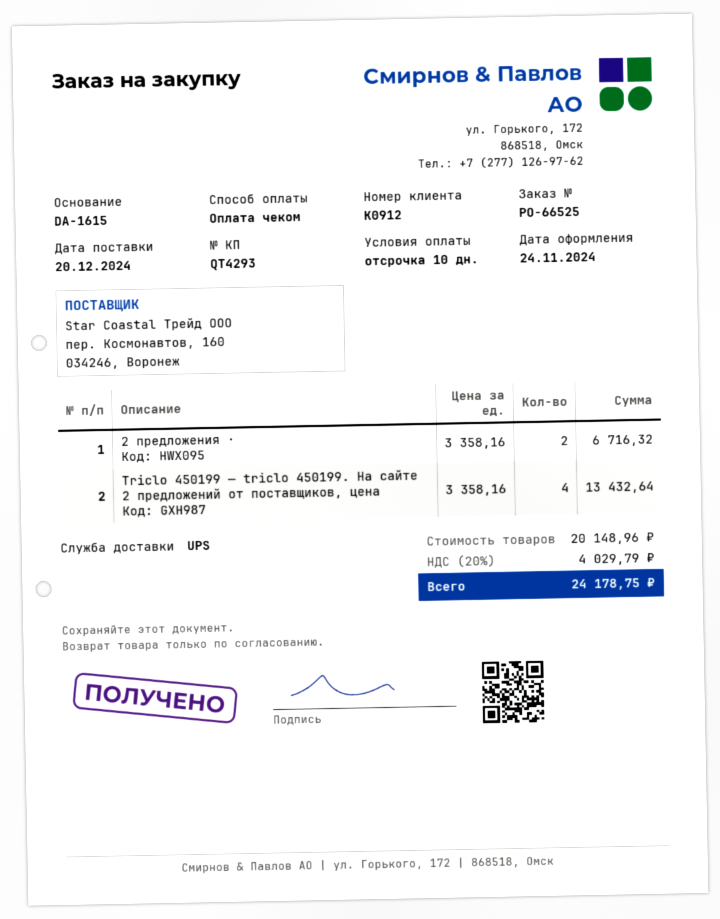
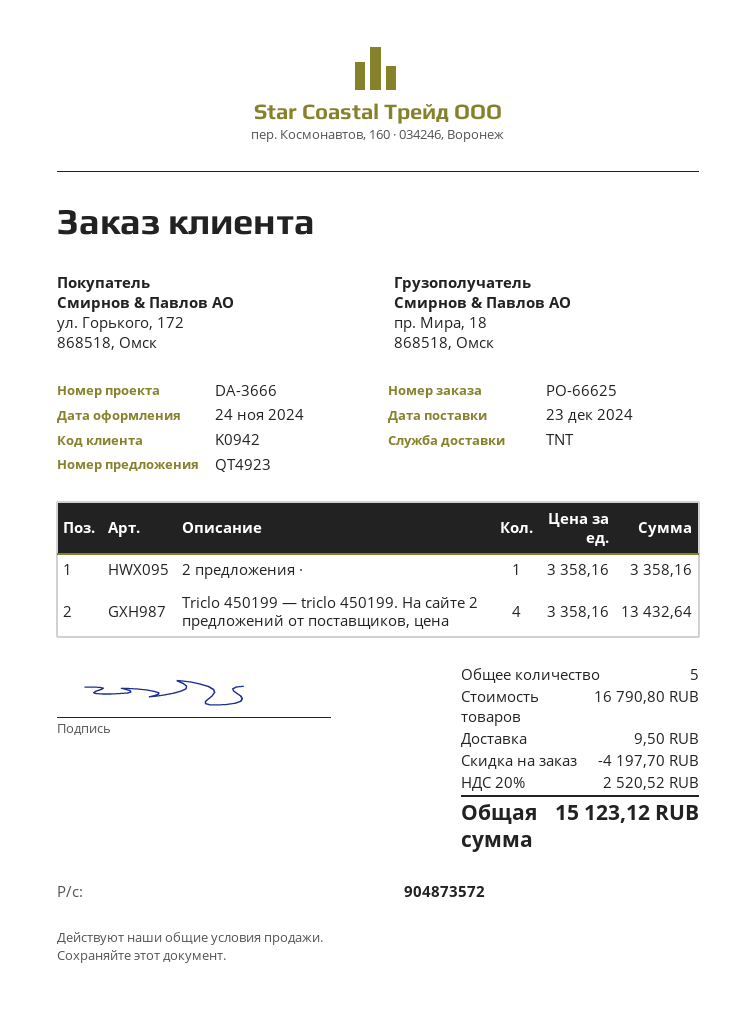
quote number: QT4293 -> QT4923
order number: PO-66525 -> PO-66625
delivery date: 2024-12-20 -> 2024-12-23
customer number: K0912 -> K0942
reference: DA-1615 -> DA-3666
shipping method: UPS -> TNT
2 предложения ·: 2 x 3358.16 = 6716.32 -> 1 x 3358.16 = 3358.16
subtotal: 20148.96 -> 16790.80
discount: none -> 4197.70
shipping: none -> 9.50
tax: 20% = 4029.79 -> 20% = 2520.52
total: 24178.75 -> 15123.12

